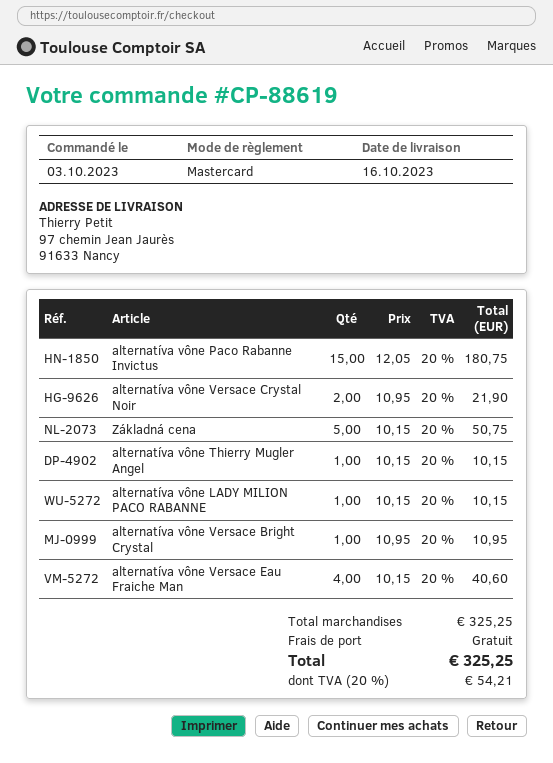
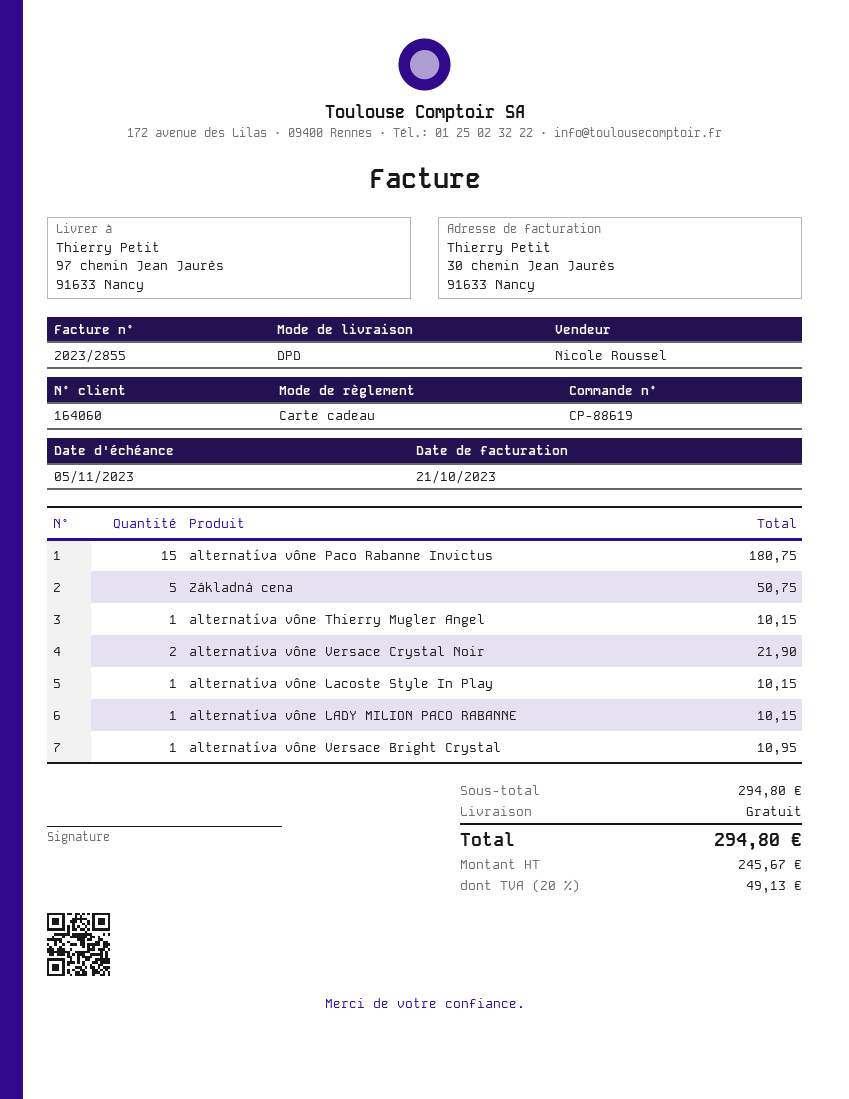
payment method: Mastercard -> gift card
alternatíva vône Versace Eau Fraiche Man: 4 for 40.60 -> none
alternatíva vône Lacoste Style In Play: none -> 1 for 10.15
subtotal: 325.25 -> 294.80
tax: 20% = 54.21 -> 20% = 49.13
total: 325.25 -> 294.80

